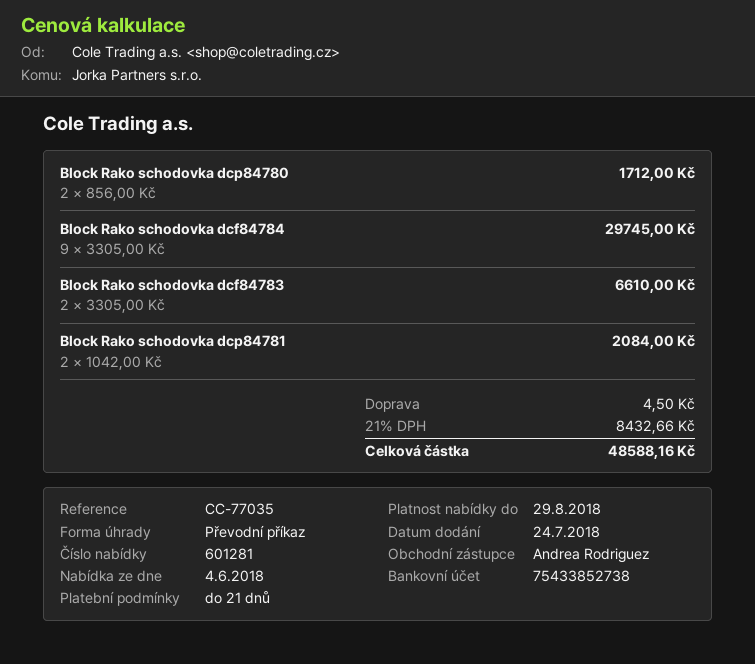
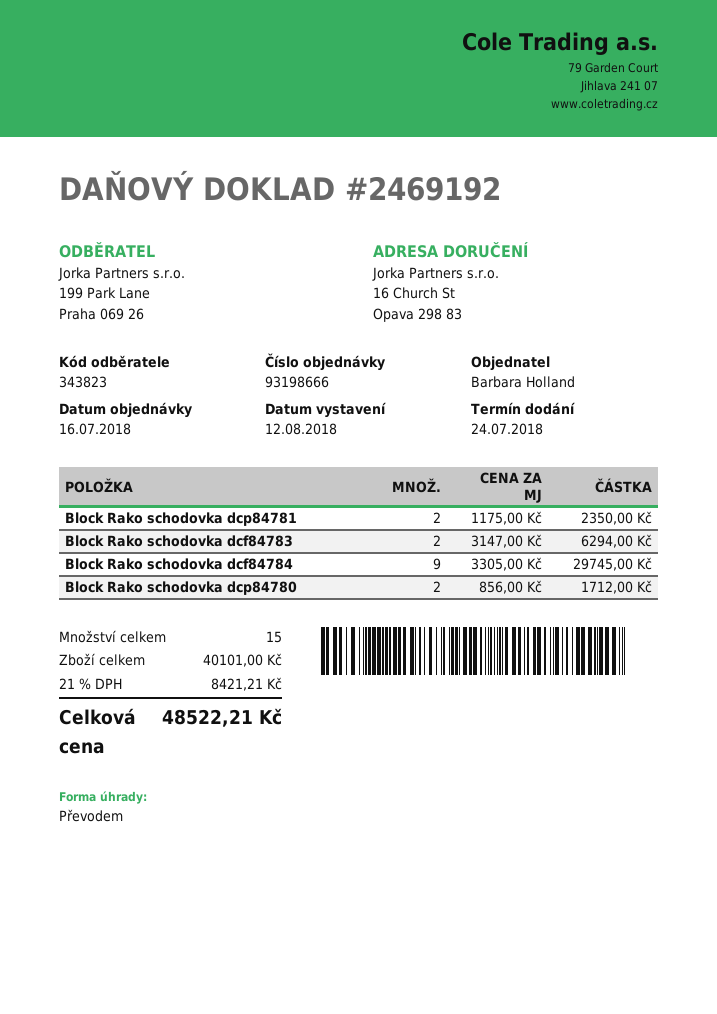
Block Rako schodovka dcf84783: 2 x 3305.00 = 6610.00 -> 2 x 3147.00 = 6294.00
Block Rako schodovka dcp84781: 2 x 1042.00 = 2084.00 -> 2 x 1175.00 = 2350.00
shipping: 4.50 -> none
tax: 21% = 8432.66 -> 21% = 8421.21
total: 48588.16 -> 48522.21

